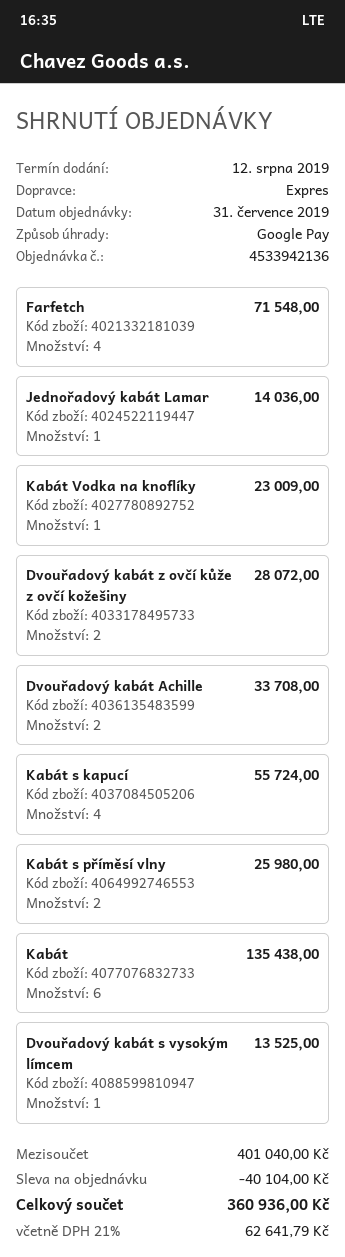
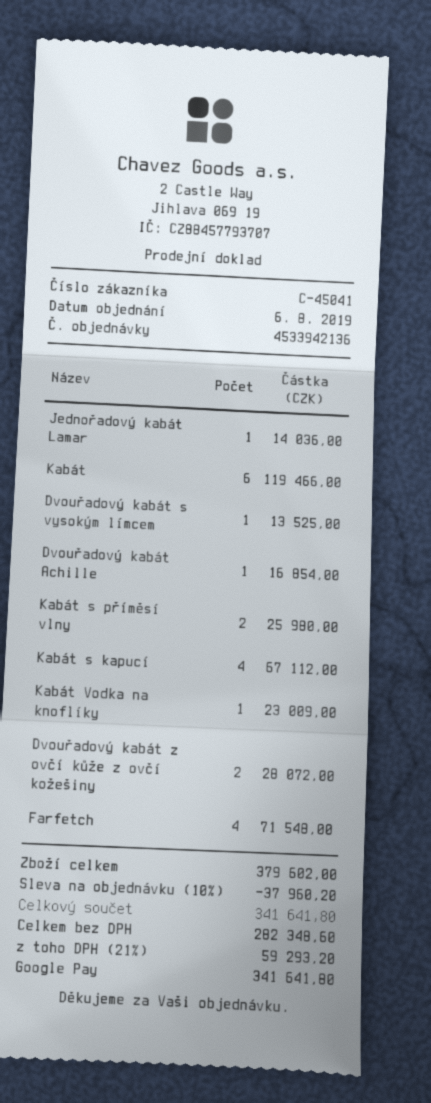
order date: 2019-07-31 -> 2019-08-06
Dvouřadový kabát Achille: 2 for 33708.00 -> 1 for 16854.00
Kabát s kapucí: 4 for 55724.00 -> 4 for 67112.00
Kabát: 6 for 135438.00 -> 6 for 119466.00
subtotal: 401040.00 -> 379602.00
discount: 40104.00 -> 37960.20
tax: 21% = 62641.79 -> 21% = 59293.20
total: 360936.00 -> 341641.80

